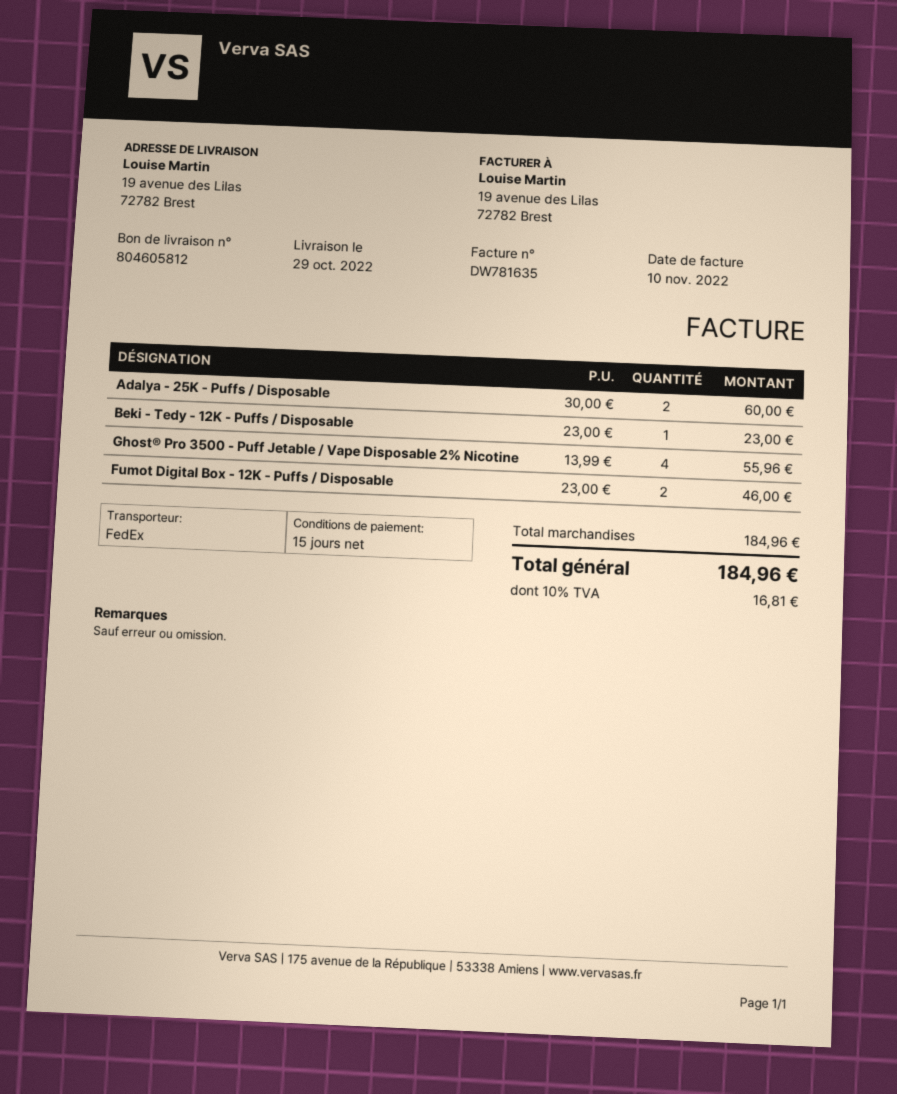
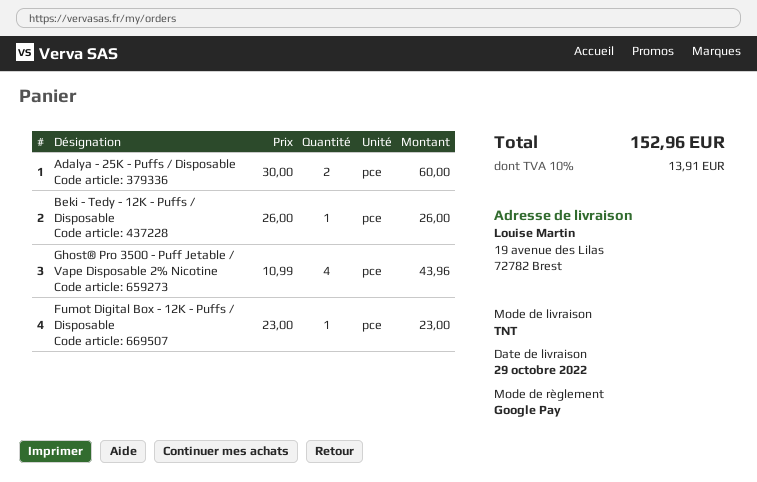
shipping method: FedEx -> TNT
Beki - Tedy - 12K - Puffs / Disposable: 1 x 23.00 = 23.00 -> 1 x 26.00 = 26.00
Ghost® Pro 3500 - Puff Jetable / Vape Disposable 2% Nicotine: 4 x 13.99 = 55.96 -> 4 x 10.99 = 43.96
Fumot Digital Box - 12K - Puffs / Disposable: 2 x 23.00 = 46.00 -> 1 x 23.00 = 23.00
tax: 10% = 16.81 -> 10% = 13.91
total: 184.96 -> 152.96

